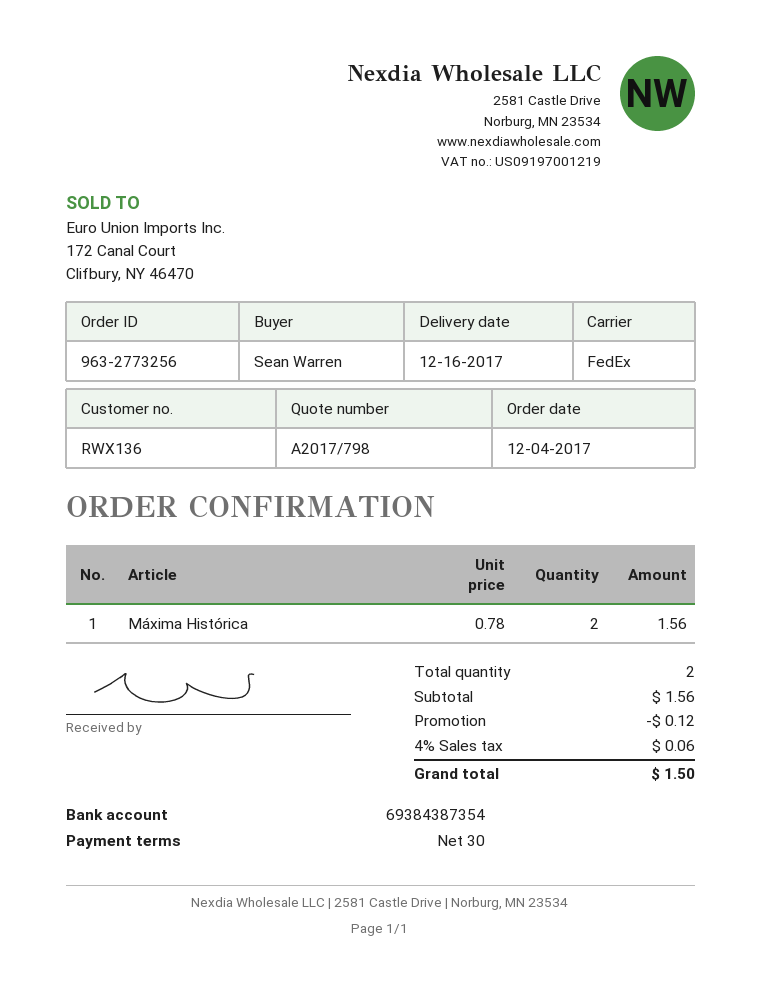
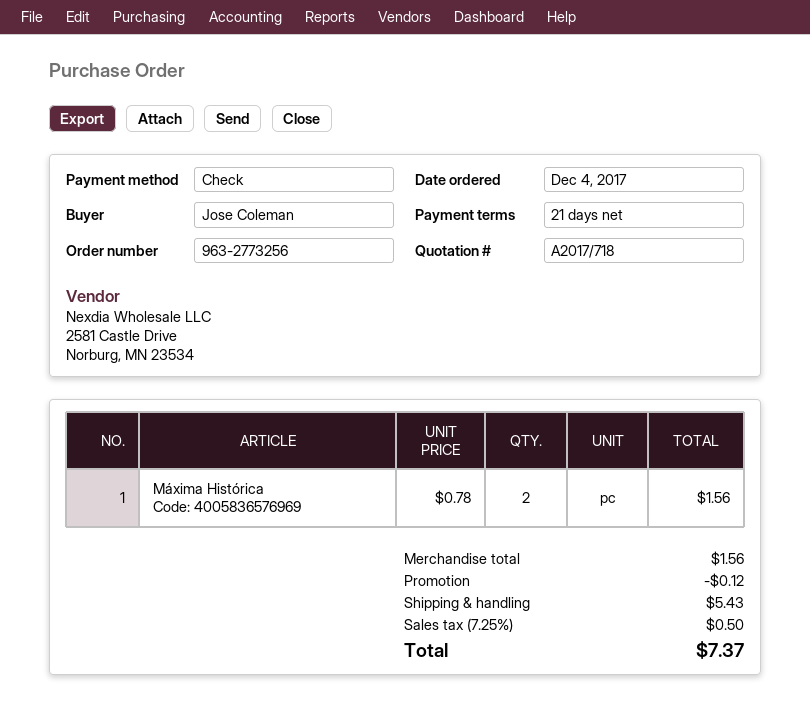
quote number: A2017/798 -> A2017/718
payment terms: 30 days -> 21 days
ordered by: Sean Warren -> Jose Coleman
shipping: none -> 5.43
tax: 4% = 0.06 -> 7.25% = 0.50
total: 1.50 -> 7.37

